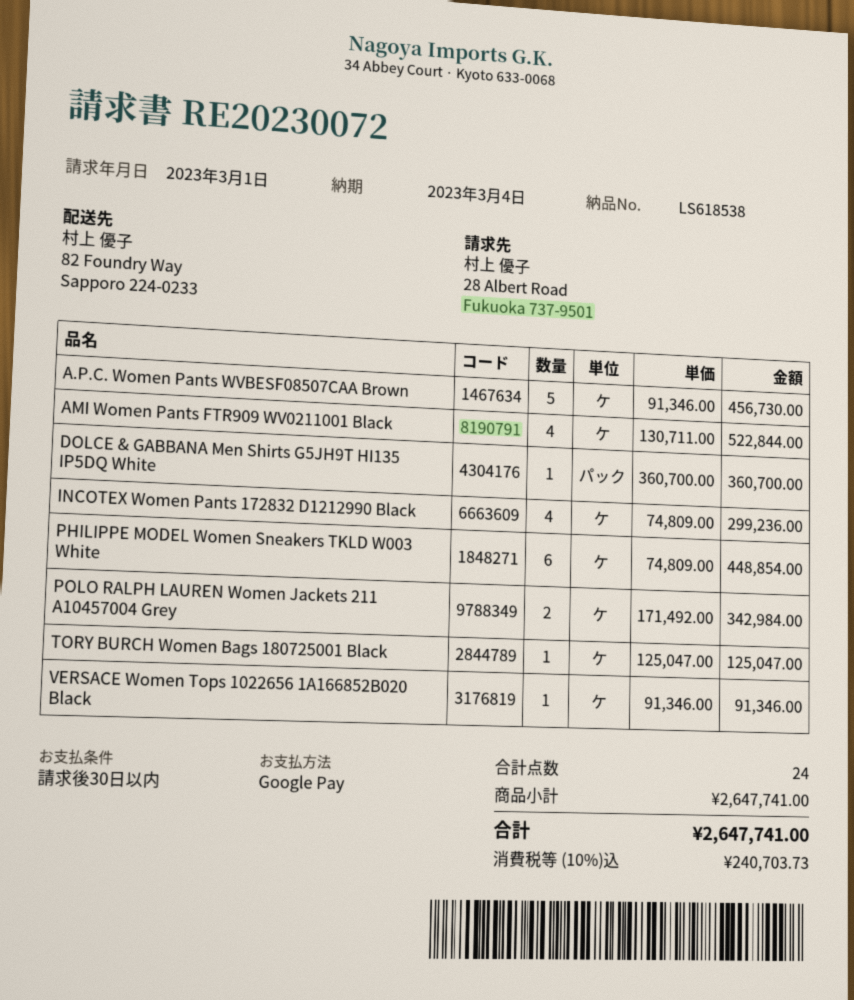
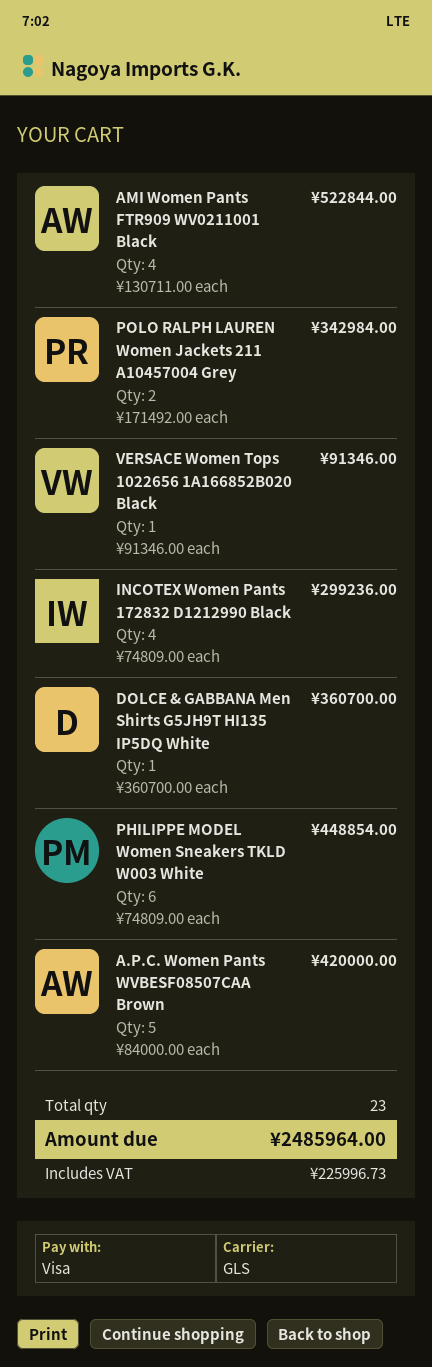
payment method: Google Pay -> Visa
A.P.C. Women Pants WVBESF08507CAA Brown: 5 x 91346.00 = 456730.00 -> 5 x 84000.00 = 420000.00
TORY BURCH Women Bags 180725001 Black: 1 x 125047.00 = 125047.00 -> none
total quantity: 24 -> 23
tax: 240703.73 -> 225996.73
total: 2647741.00 -> 2485964.00

